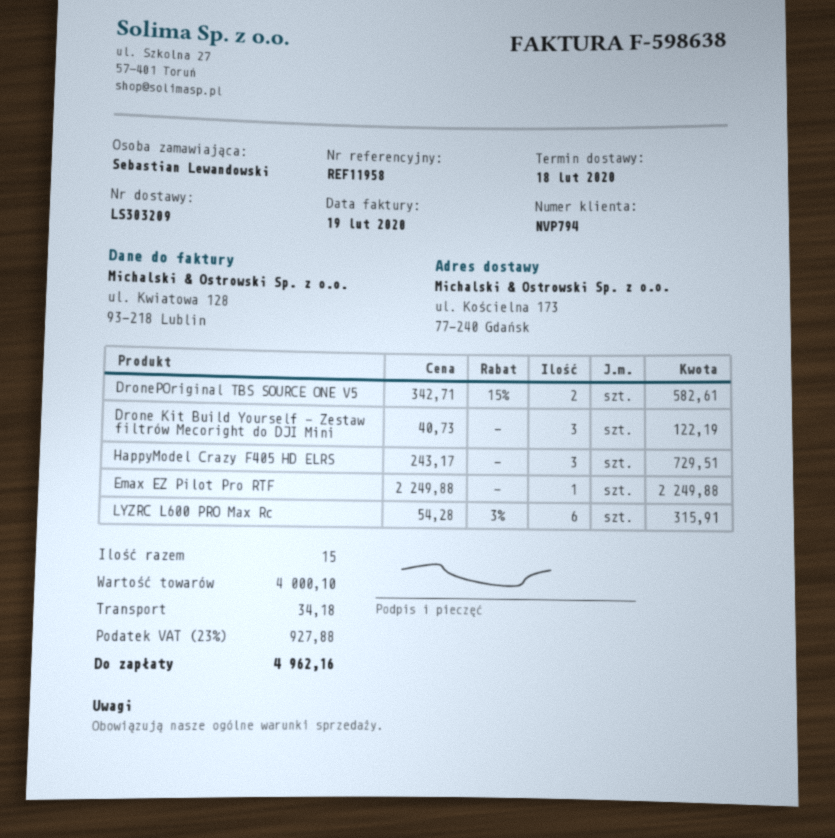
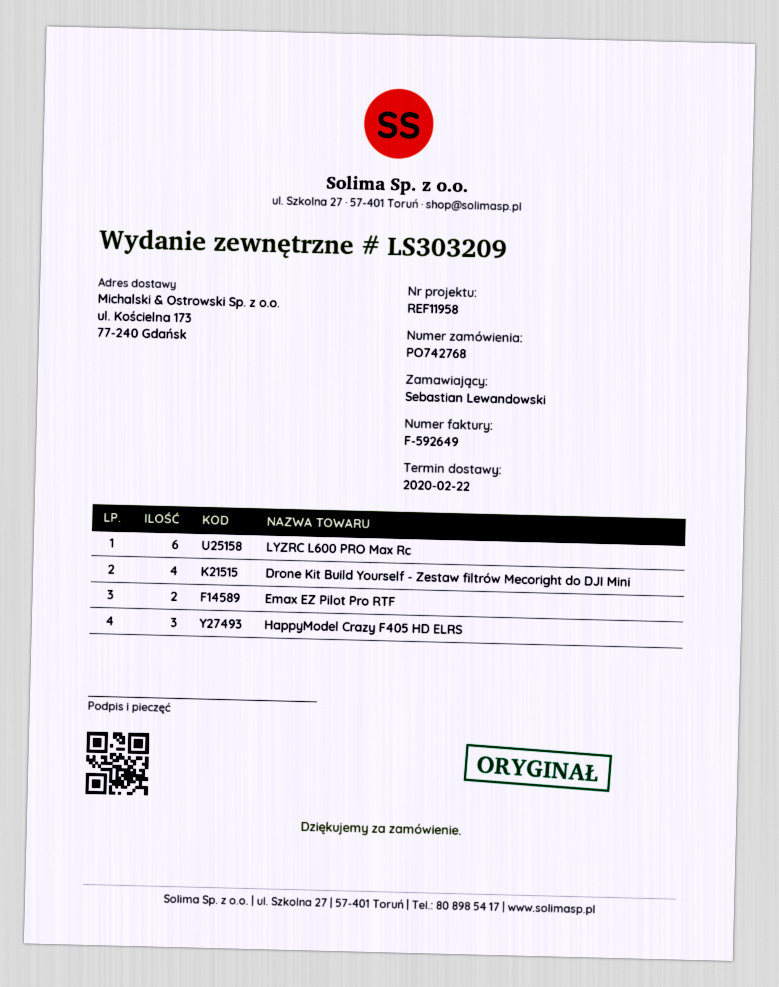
delivery date: 2020-02-18 -> 2020-02-22
invoice number: F-598638 -> F-592649
DronePOriginal TBS SOURCE ONE V5: 2 -> none
Drone Kit Build Yourself - Zestaw filtrów Mecoright do DJI Mini: 3 -> 4
Emax EZ Pilot Pro RTF: 1 -> 2

